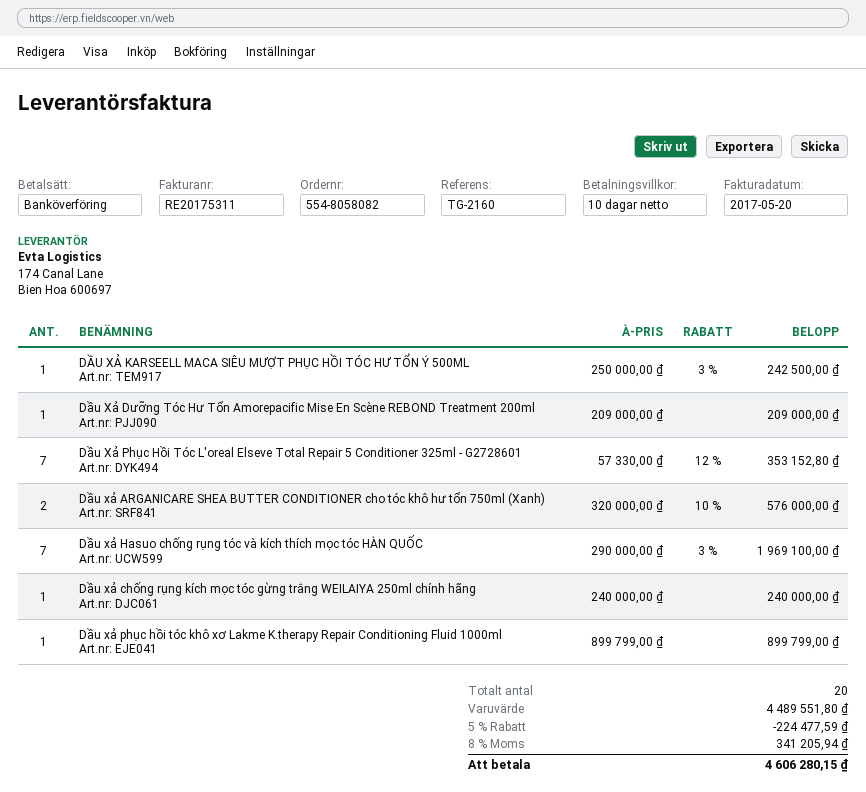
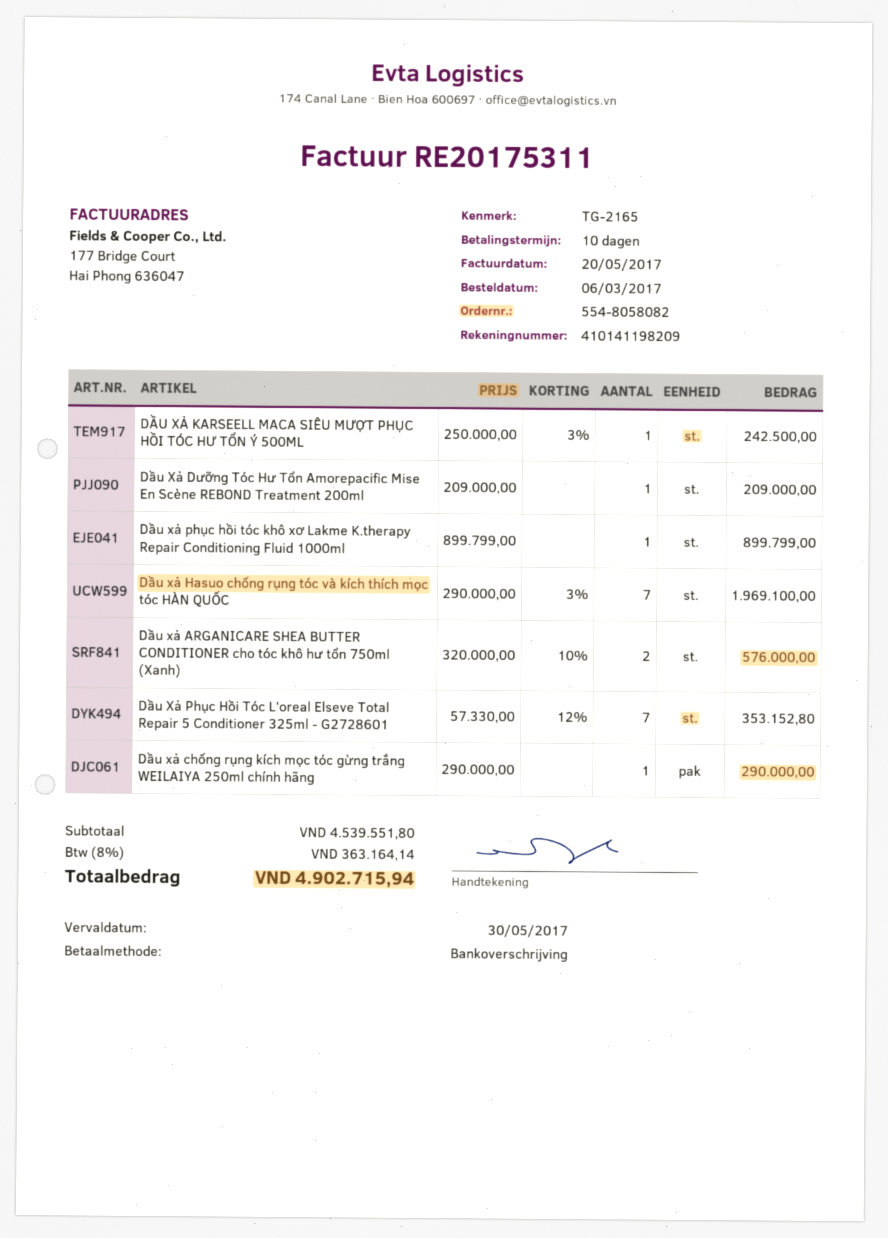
reference: TG-2160 -> TG-2165
Dầu xả chống rụng kích mọc tóc gừng trắng WEILAIYA 250ml chính hãng: 1 x 240000.00 = 240000.00 -> 1 x 290000.00 = 290000.00
subtotal: 4489551.80 -> 4539551.80
discount: 5% = 224477.59 -> none
tax: 8% = 341205.94 -> 8% = 363164.14
total: 4606280.15 -> 4902715.94

